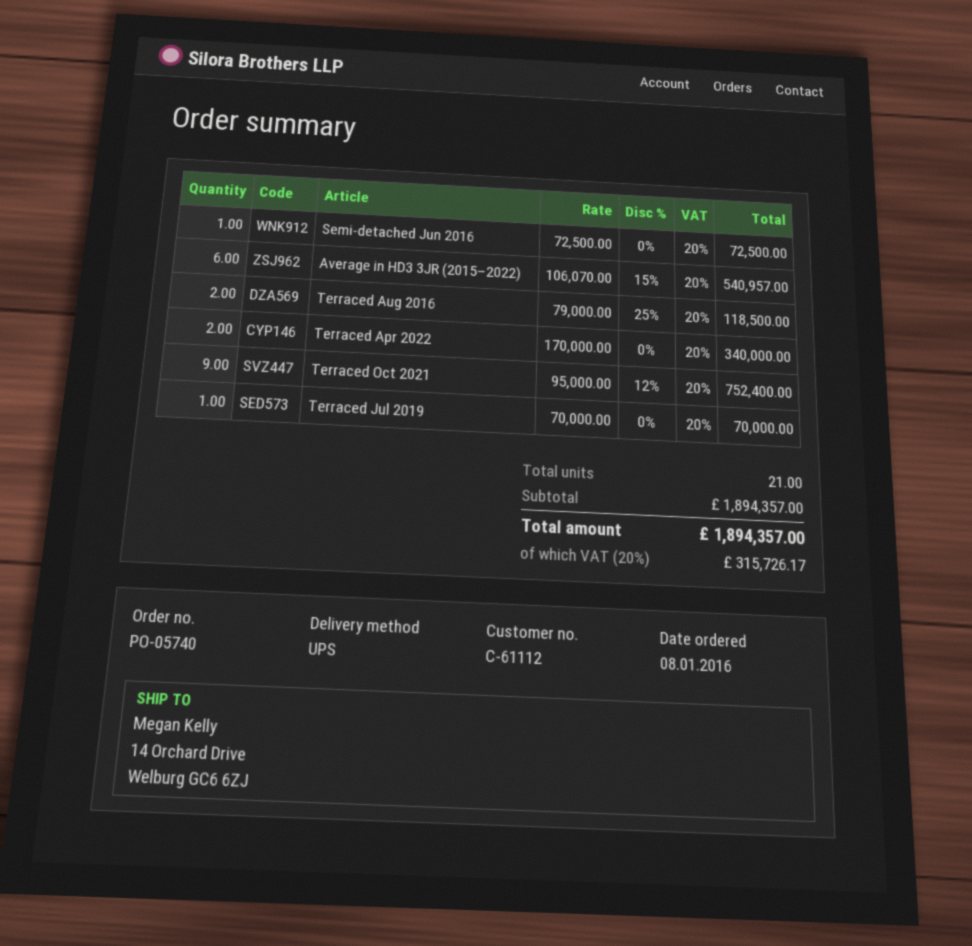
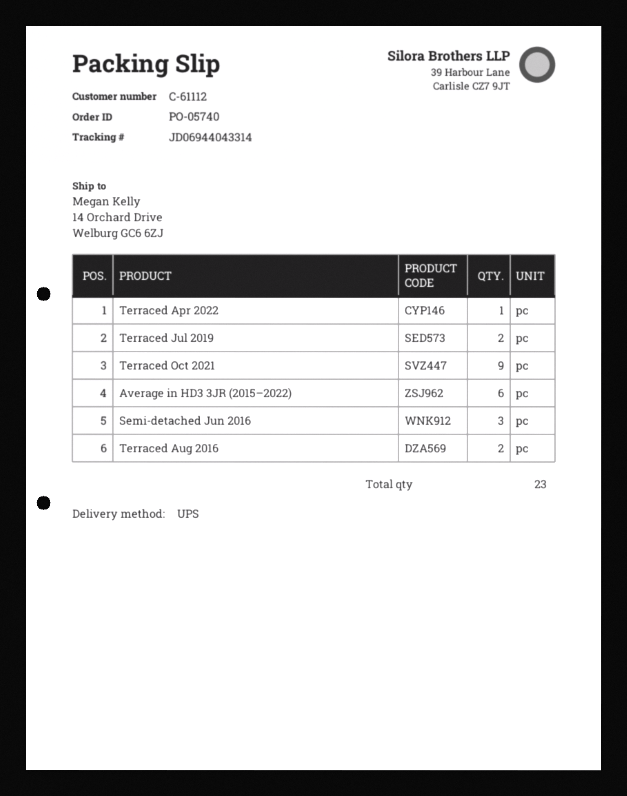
Semi-detached Jun 2016: 1 -> 3
Terraced Apr 2022: 2 -> 1
Terraced Jul 2019: 1 -> 2
total quantity: 21 -> 23

